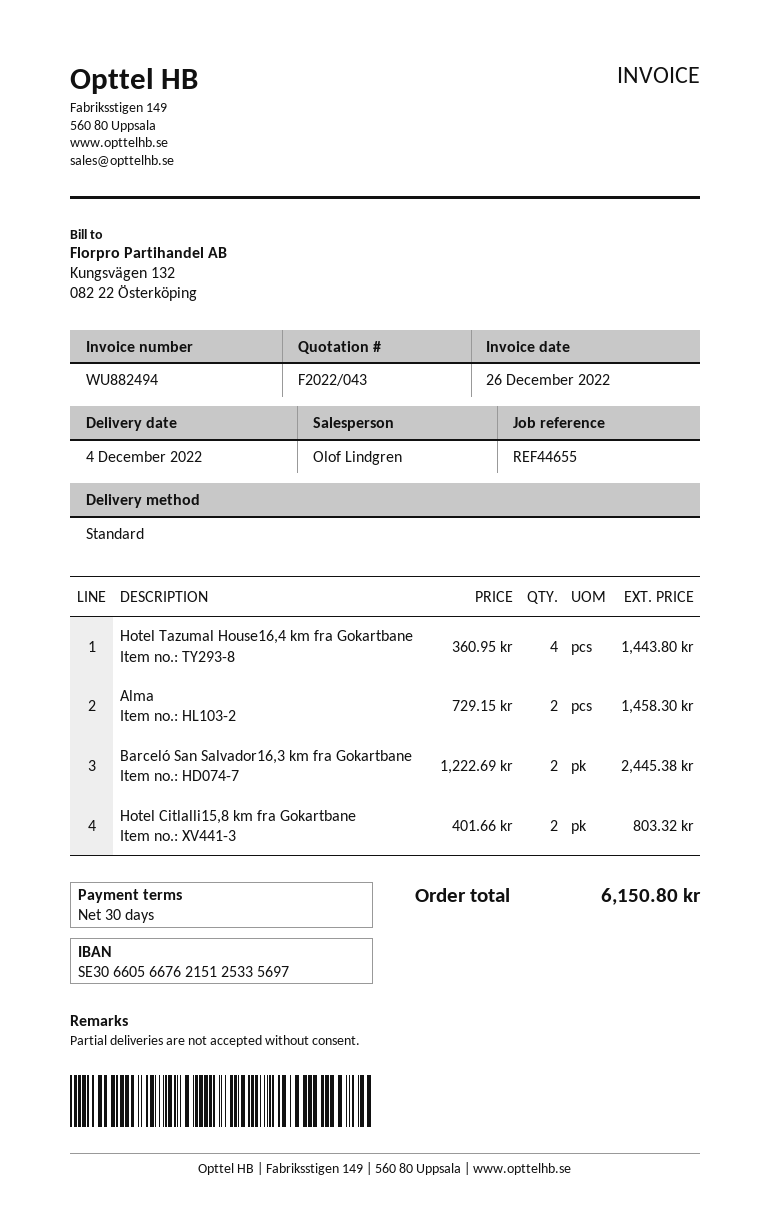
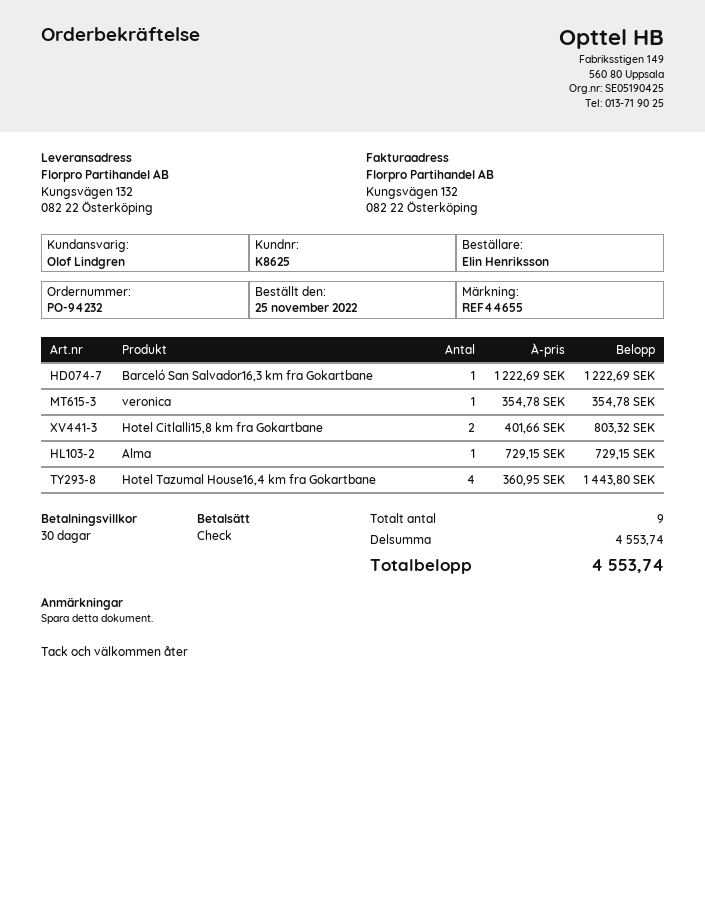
Alma: 2 x 729.15 = 1458.30 -> 1 x 729.15 = 729.15
Barceló San Salvador16,3 km fra Gokartbane: 2 x 1222.69 = 2445.38 -> 1 x 1222.69 = 1222.69
veronica: none -> 1 x 354.78 = 354.78
total: 6150.80 -> 4553.74

